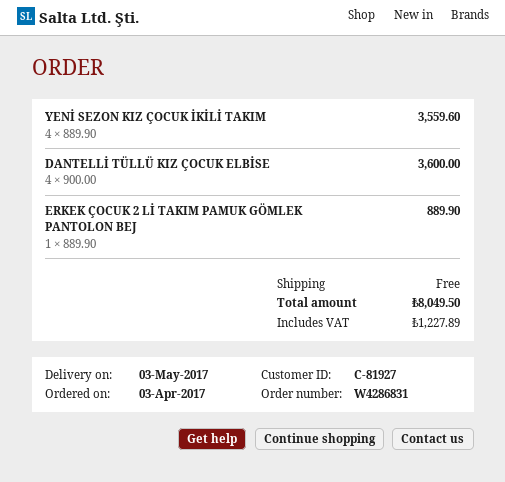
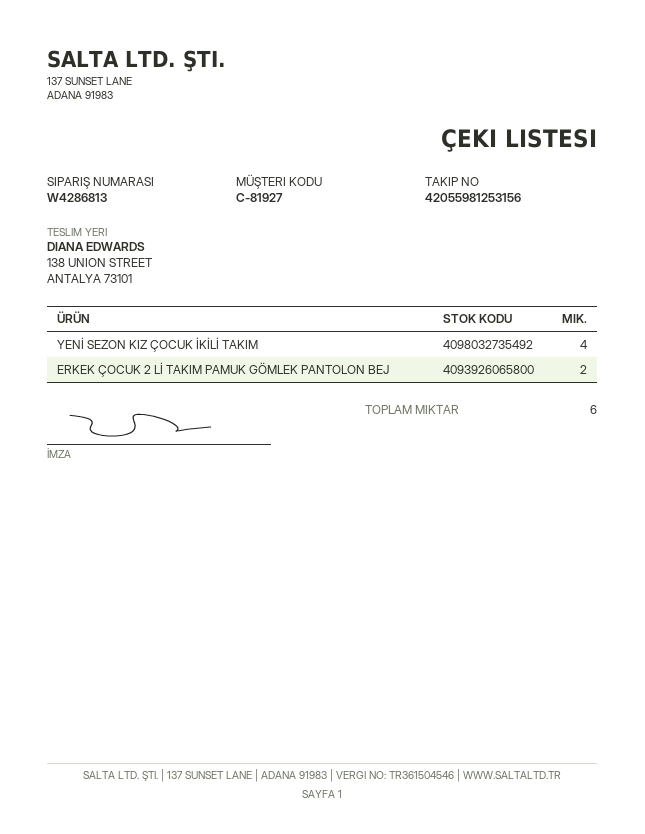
order number: W4286831 -> W4286813
DANTELLİ TÜLLÜ KIZ ÇOCUK ELBİSE: 4 -> none
ERKEK ÇOCUK 2 Lİ TAKIM PAMUK GÖMLEK PANTOLON BEJ: 1 -> 2

